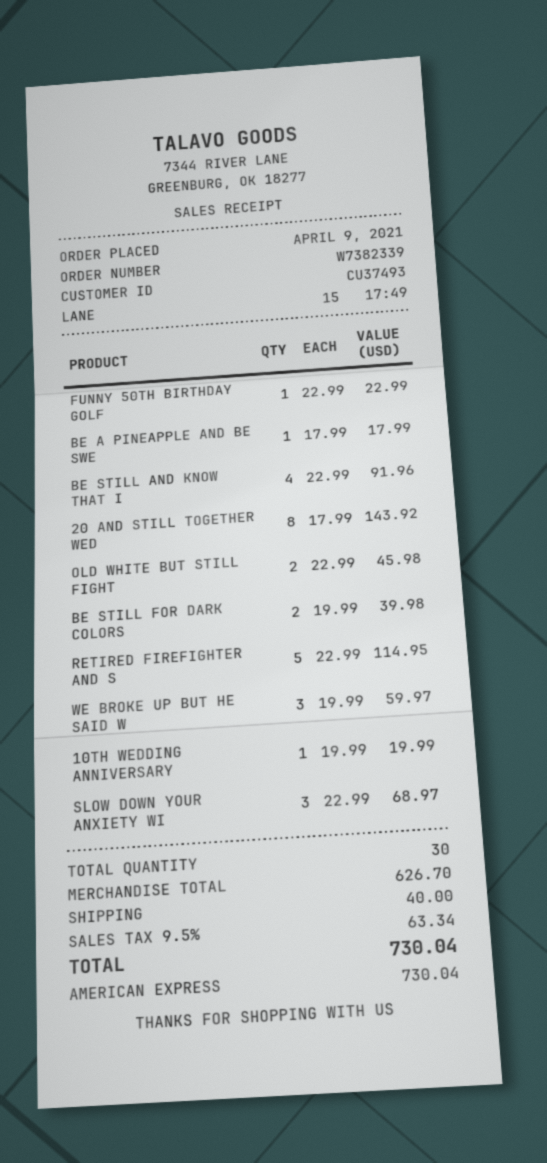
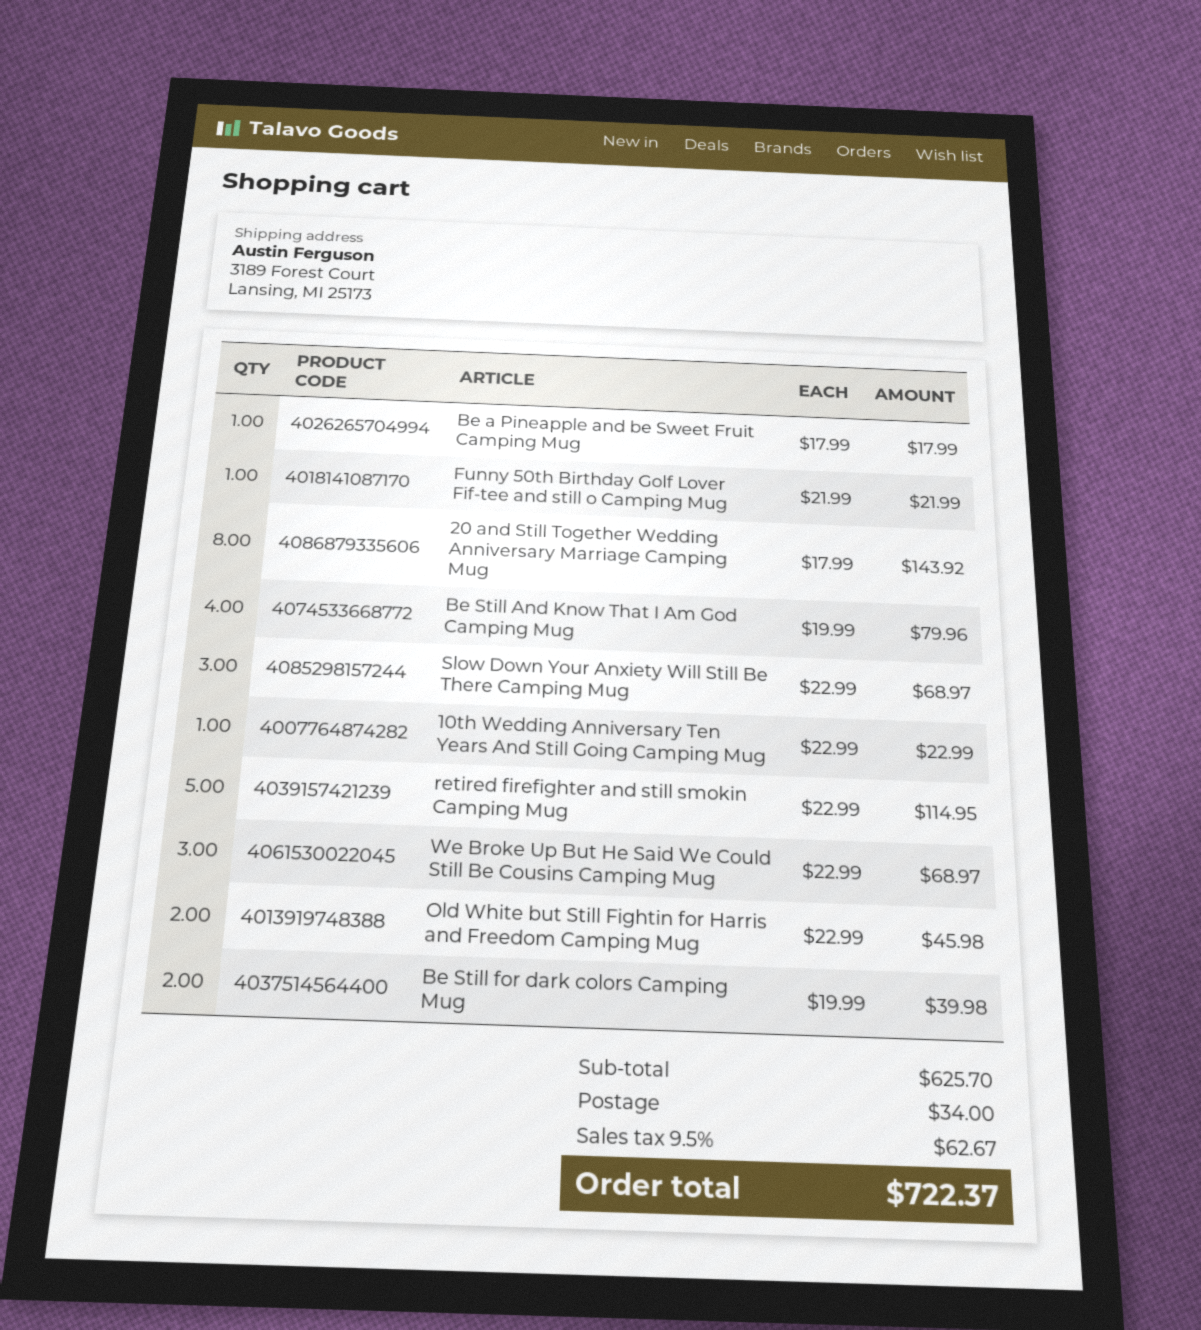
FUNNY 50TH BIRTHDAY GOLF: 1 x 22.99 = 22.99 -> 1 x 21.99 = 21.99
BE STILL AND KNOW THAT I: 4 x 22.99 = 91.96 -> 4 x 19.99 = 79.96
WE BROKE UP BUT HE SAID W: 3 x 19.99 = 59.97 -> 3 x 22.99 = 68.97
10TH WEDDING ANNIVERSARY: 1 x 19.99 = 19.99 -> 1 x 22.99 = 22.99
subtotal: 626.70 -> 625.70
shipping: 40.00 -> 34.00
tax: 9.5% = 63.34 -> 9.5% = 62.67
total: 730.04 -> 722.37

